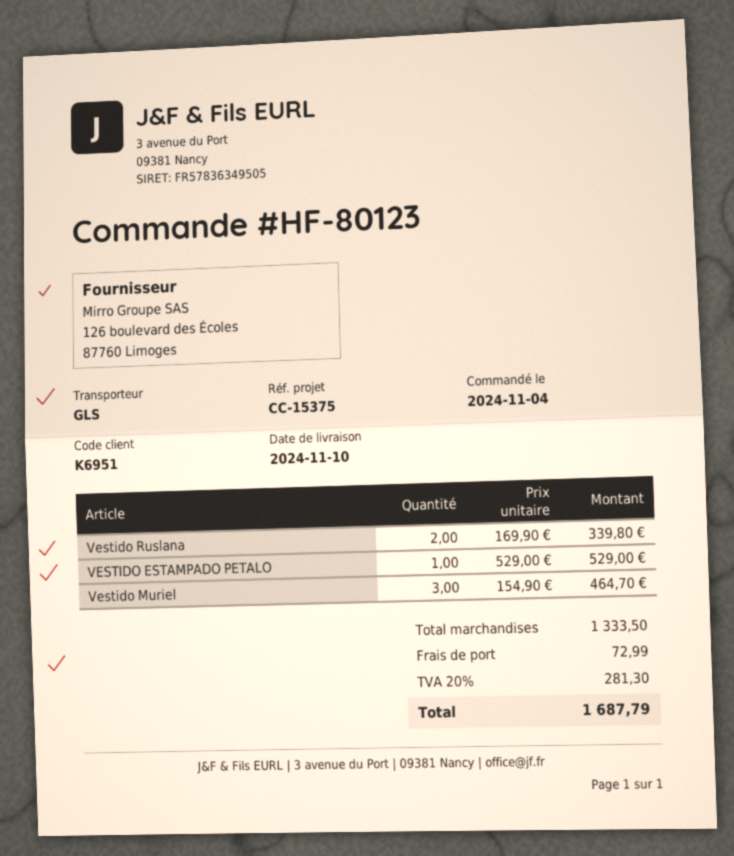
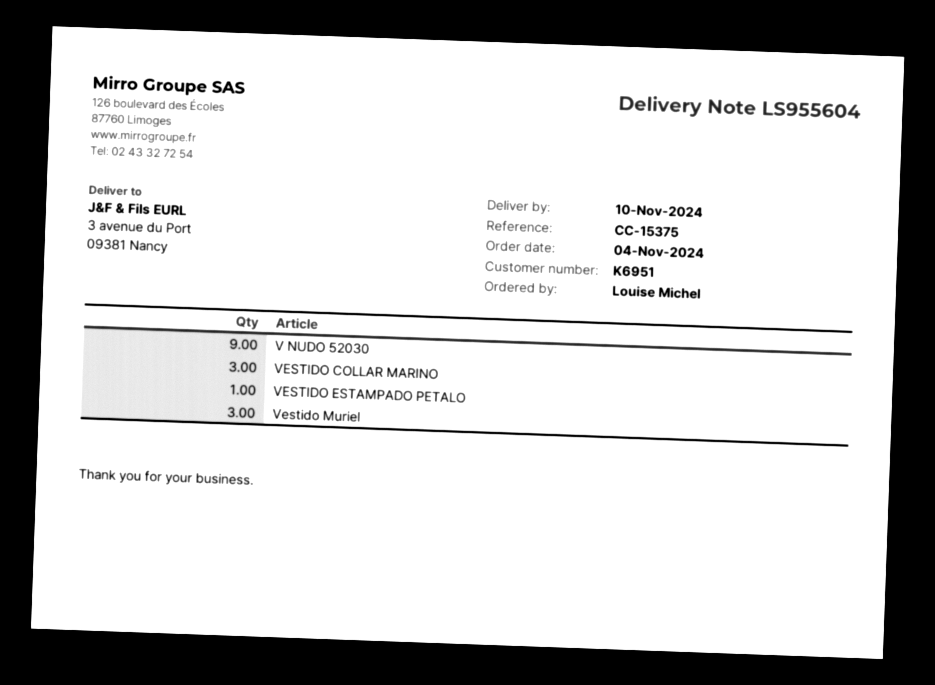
Vestido Ruslana: 2 -> none
V NUDO 52030: none -> 9
VESTIDO COLLAR MARINO: none -> 3

